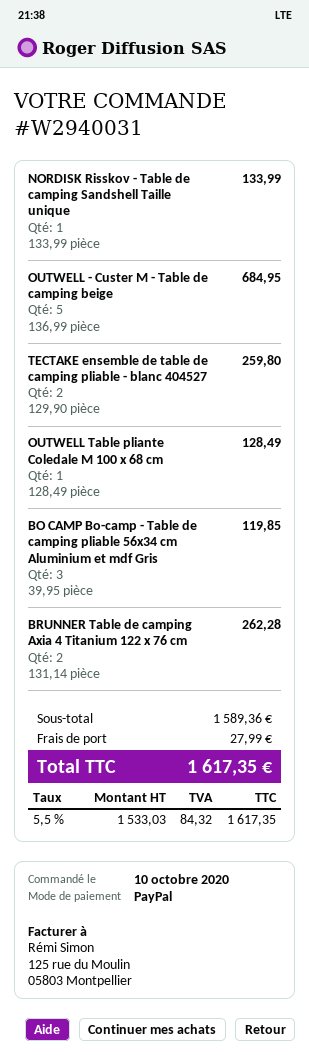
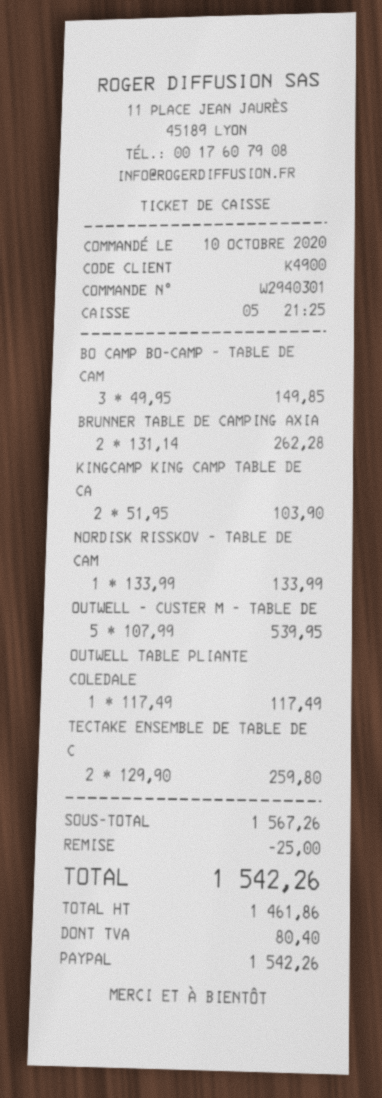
order number: W2940031 -> W2940301
OUTWELL - Custer M - Table de camping beige: 5 x 136.99 = 684.95 -> 5 x 107.99 = 539.95
OUTWELL Table pliante Coledale M 100 x 68 cm: 1 x 128.49 = 128.49 -> 1 x 117.49 = 117.49
BO CAMP Bo-camp - Table de camping pliable 56x34 cm Aluminium et mdf Gris: 3 x 39.95 = 119.85 -> 3 x 49.95 = 149.85
KINGCAMP KING CAMP TABLE DE CA: none -> 2 x 51.95 = 103.90
subtotal: 1589.36 -> 1567.26
discount: none -> 25.00
shipping: 27.99 -> none
net: 1533.03 -> 1461.86
tax: 84.32 -> 80.40
total: 1617.35 -> 1542.26

